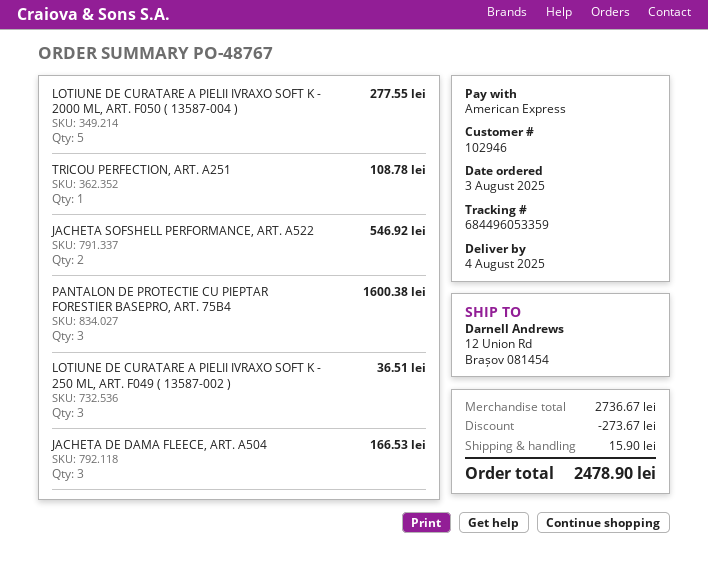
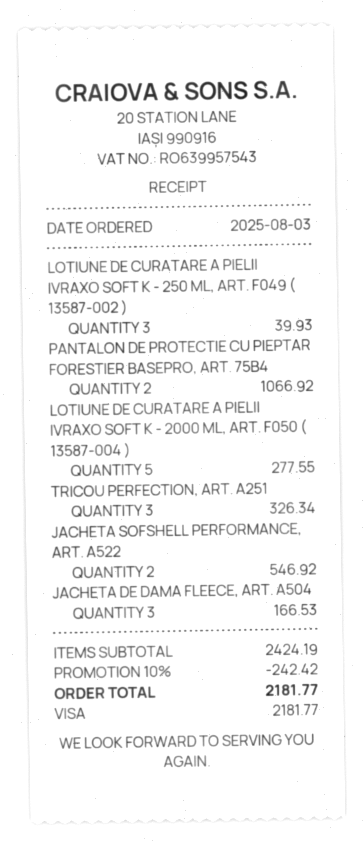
payment method: American Express -> Visa
TRICOU PERFECTION, ART. A251: 1 for 108.78 -> 3 for 326.34
PANTALON DE PROTECTIE CU PIEPTAR FORESTIER BASEPRO, ART. 75B4: 3 for 1600.38 -> 2 for 1066.92
LOTIUNE DE CURATARE A PIELII IVRAXO SOFT K - 250 ML, ART. F049 ( 13587-002 ): 3 for 36.51 -> 3 for 39.93
subtotal: 2736.67 -> 2424.19
discount: 273.67 -> 242.42
shipping: 15.90 -> none
total: 2478.90 -> 2181.77

